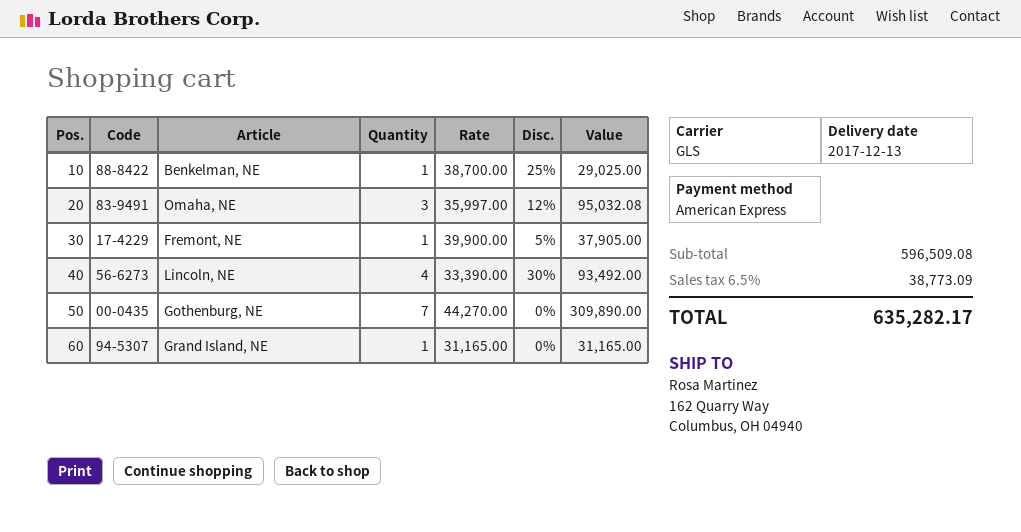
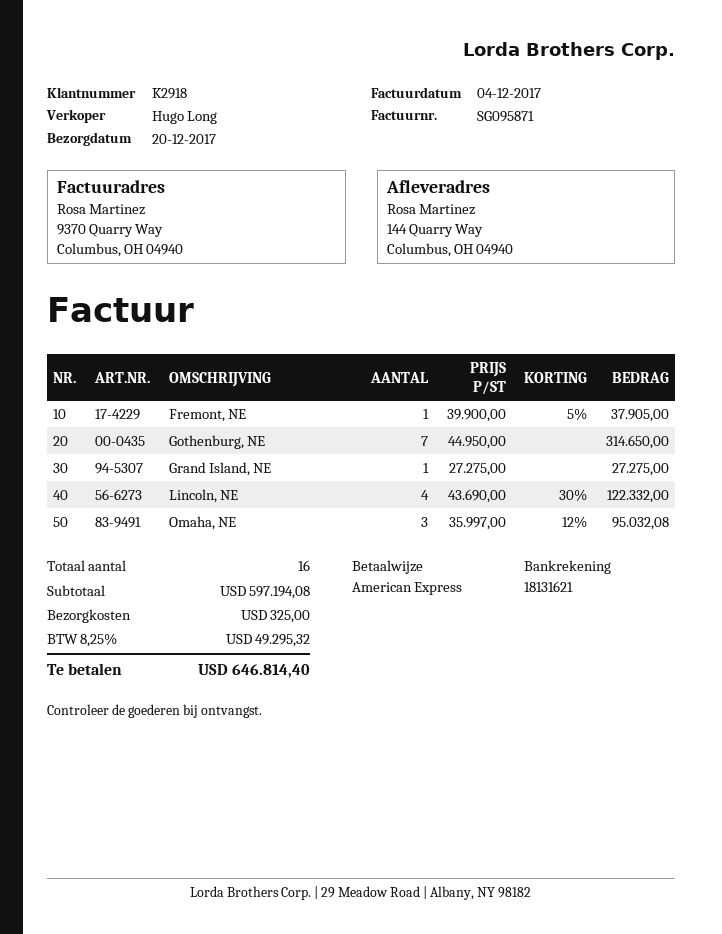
delivery date: 2017-12-13 -> 2017-12-20
ship to: 162 Quarry Way, Columbus, OH 04940 -> 144 Quarry Way, Columbus, OH 04940
Benkelman, NE: 1 x 38700.00 - 25% = 29025.00 -> none
Lincoln, NE: 4 x 33390.00 - 30% = 93492.00 -> 4 x 43690.00 - 30% = 122332.00
Gothenburg, NE: 7 x 44270.00 = 309890.00 -> 7 x 44950.00 = 314650.00
Grand Island, NE: 1 x 31165.00 = 31165.00 -> 1 x 27275.00 = 27275.00
subtotal: 596509.08 -> 597194.08
shipping: none -> 325.00
tax: 6.5% = 38773.09 -> 8.25% = 49295.32
total: 635282.17 -> 646814.40

